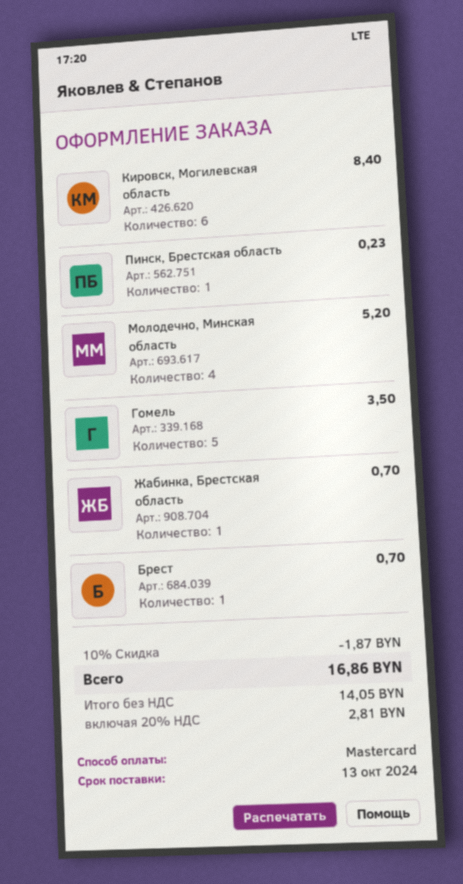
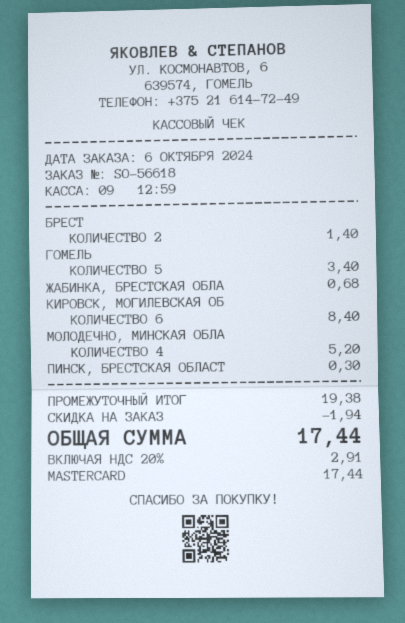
Пинск, Брестская область: 1 for 0.23 -> 1 for 0.30
Гомель: 5 for 3.50 -> 5 for 3.40
Жабинка, Брестская область: 1 for 0.70 -> 1 for 0.68
Брест: 1 for 0.70 -> 2 for 1.40
discount: 1.87 -> 1.94
tax: 20% = 2.81 -> 20% = 2.91
total: 16.86 -> 17.44

